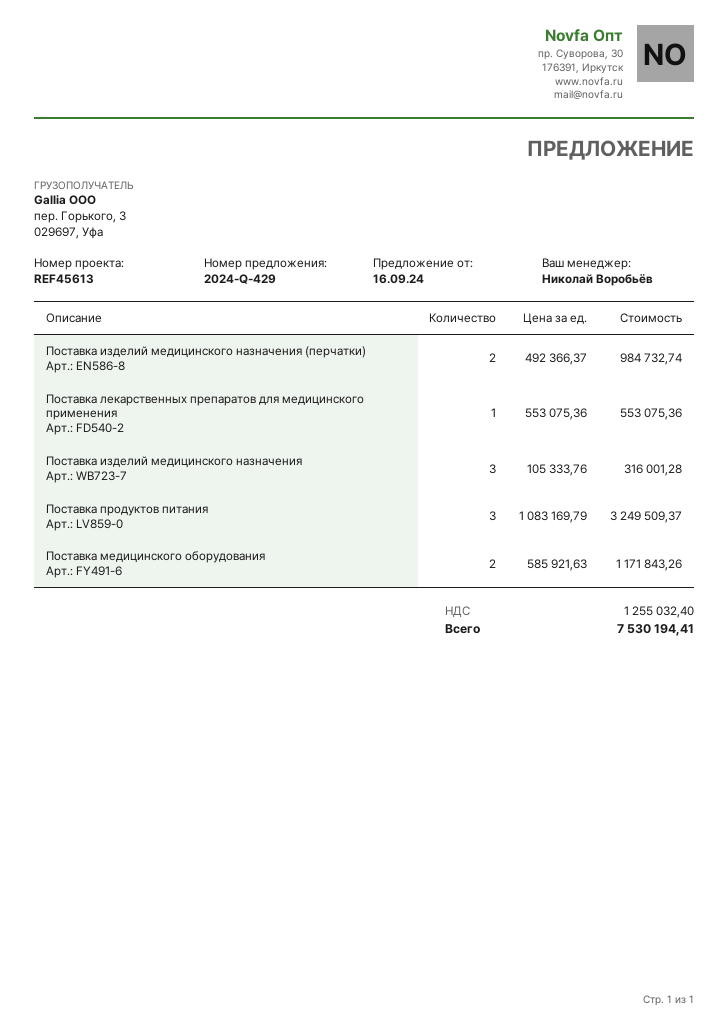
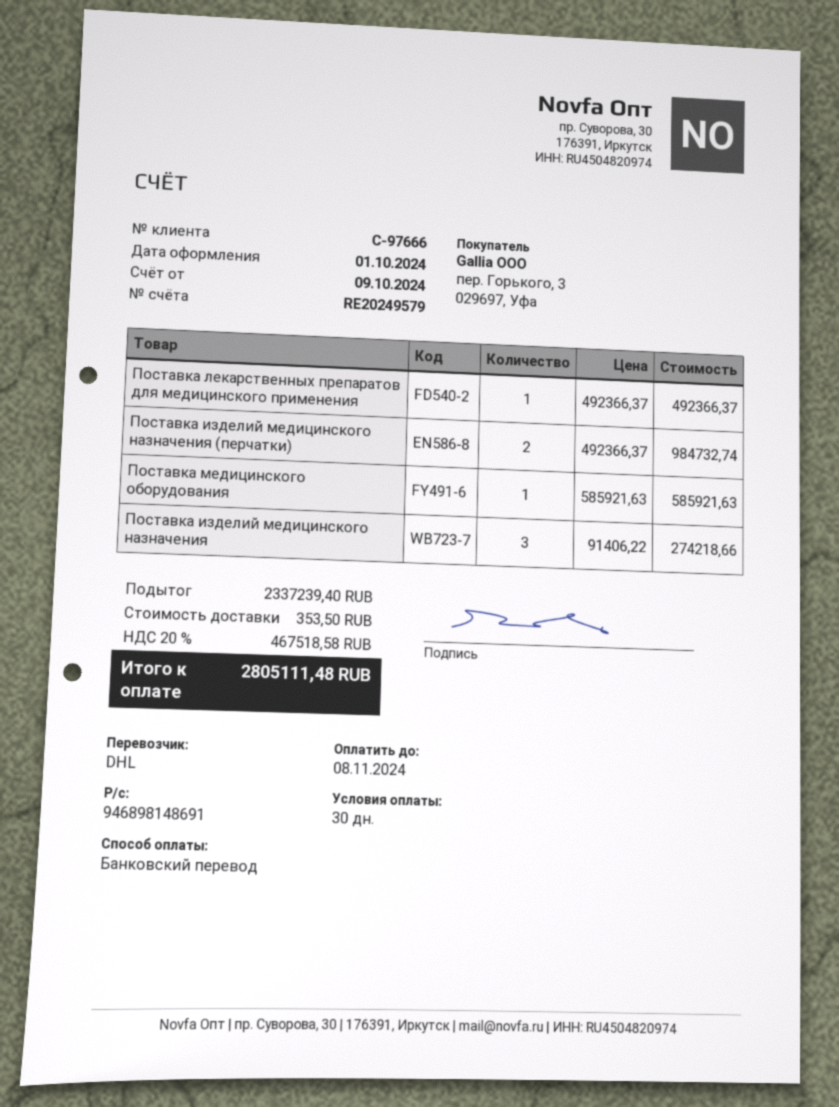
Поставка лекарственных препаратов для медицинского применения: 1 x 553075.36 = 553075.36 -> 1 x 492366.37 = 492366.37
Поставка изделий медицинского назначения: 3 x 105333.76 = 316001.28 -> 3 x 91406.22 = 274218.66
Поставка продуктов питания: 3 x 1083169.79 = 3249509.37 -> none
Поставка медицинского оборудования: 2 x 585921.63 = 1171843.26 -> 1 x 585921.63 = 585921.63
shipping: none -> 353.50
tax: 1255032.40 -> 467518.58
total: 7530194.41 -> 2805111.48

